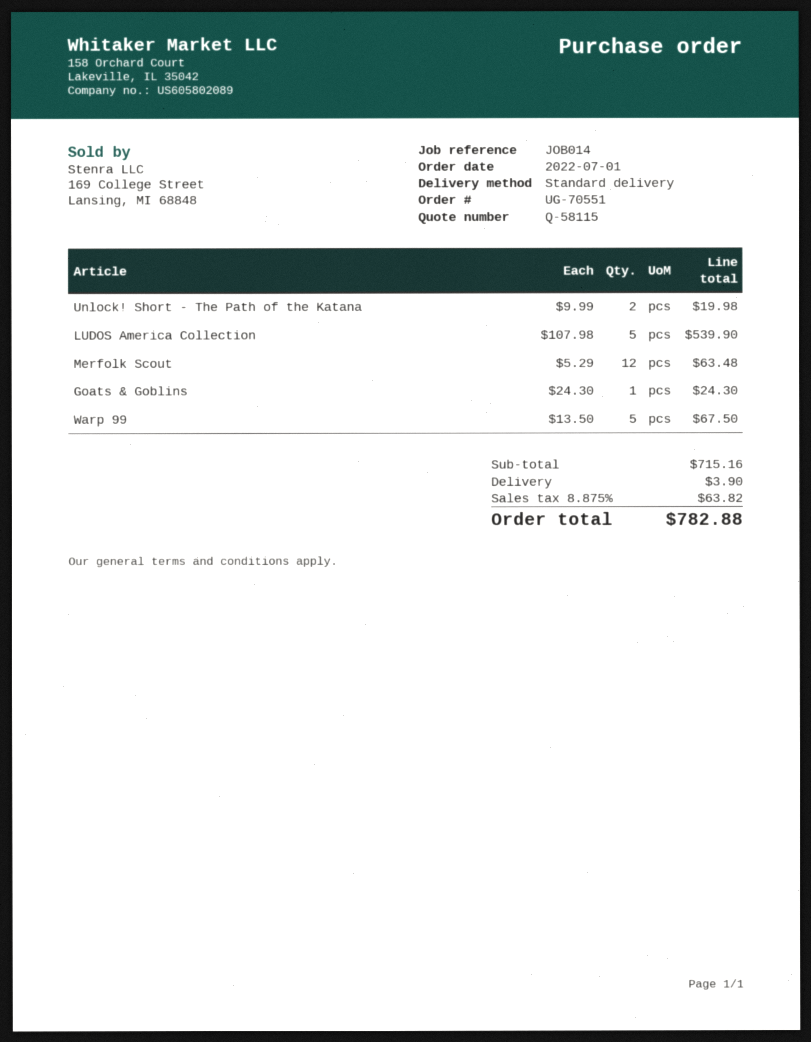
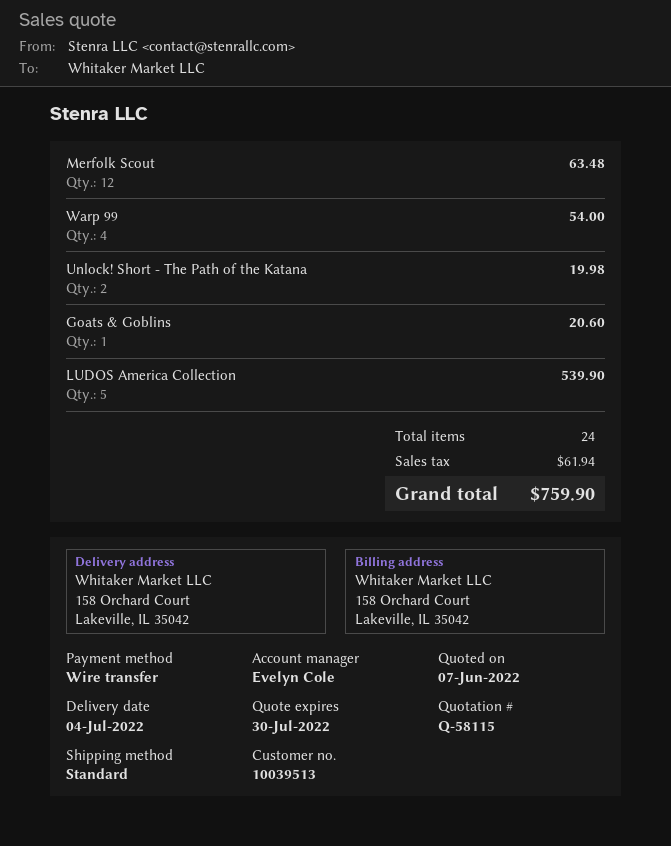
Goats & Goblins: 1 for 24.30 -> 1 for 20.60
Warp 99: 5 for 67.50 -> 4 for 54.00
shipping: 3.90 -> none
tax: 63.82 -> 61.94
total: 782.88 -> 759.90

